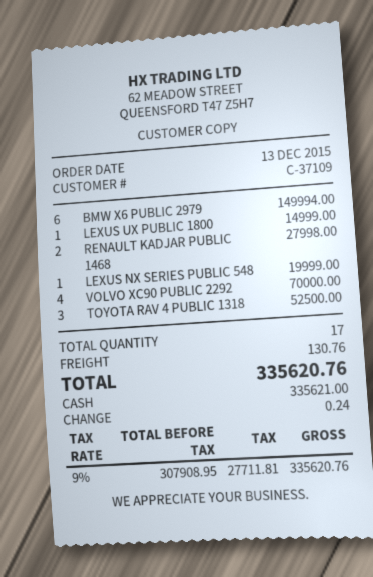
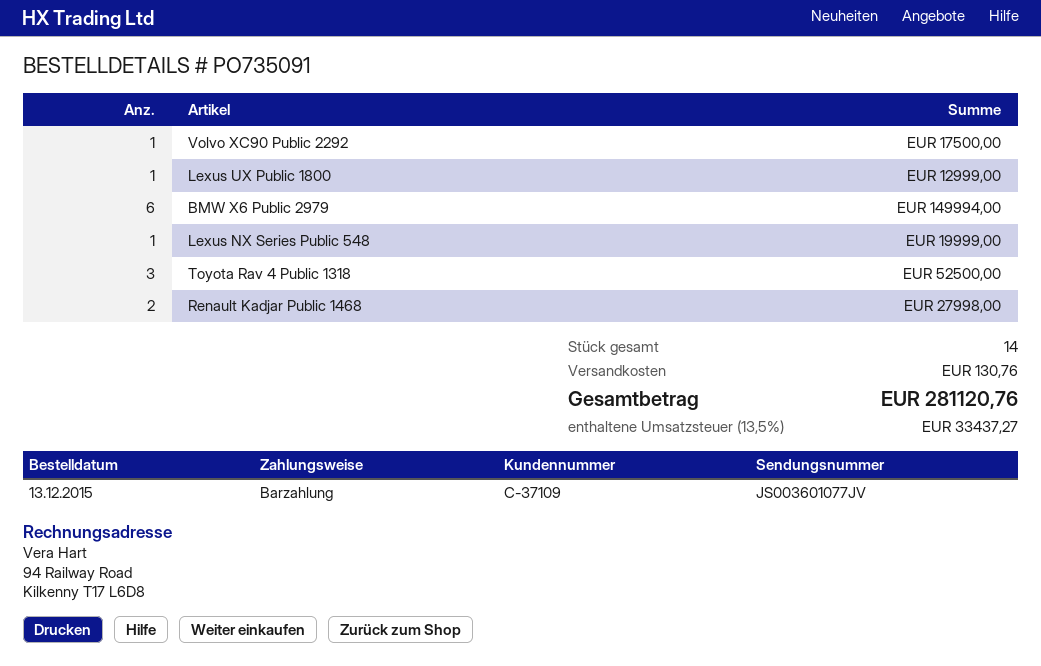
LEXUS UX PUBLIC 1800: 1 for 14999.00 -> 1 for 12999.00
VOLVO XC90 PUBLIC 2292: 4 for 70000.00 -> 1 for 17500.00
total quantity: 17 -> 14
tax: 9% = 27711.81 -> 13.5% = 33437.27
total: 335620.76 -> 281120.76

